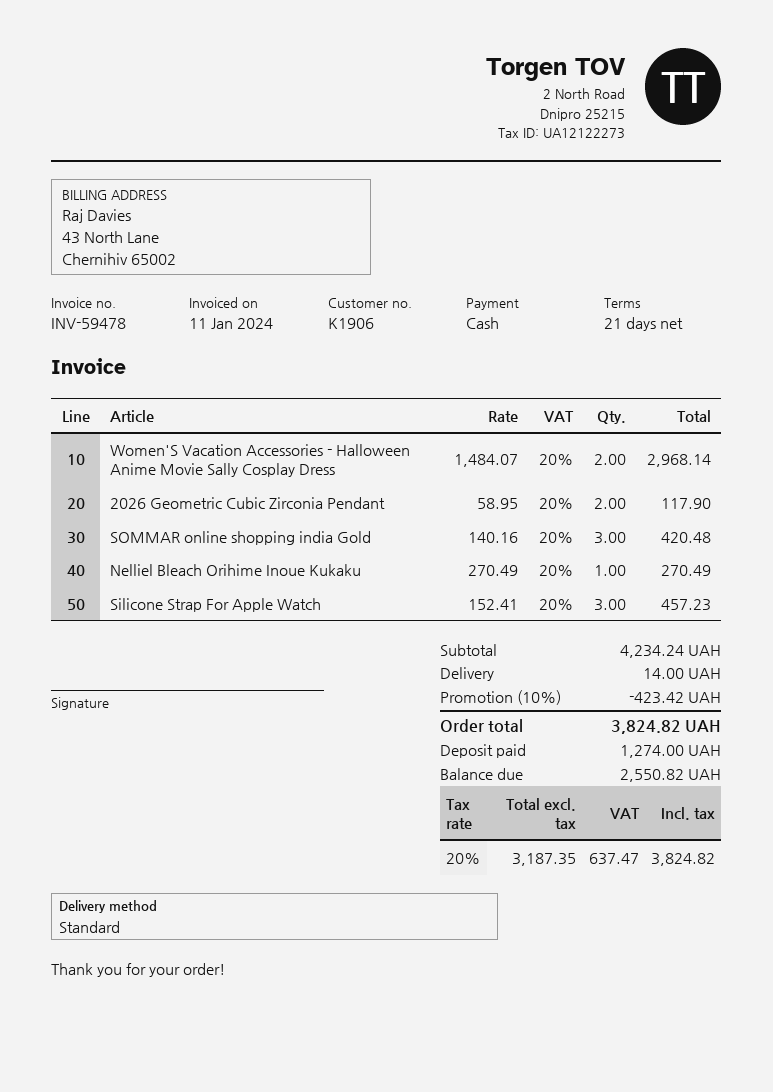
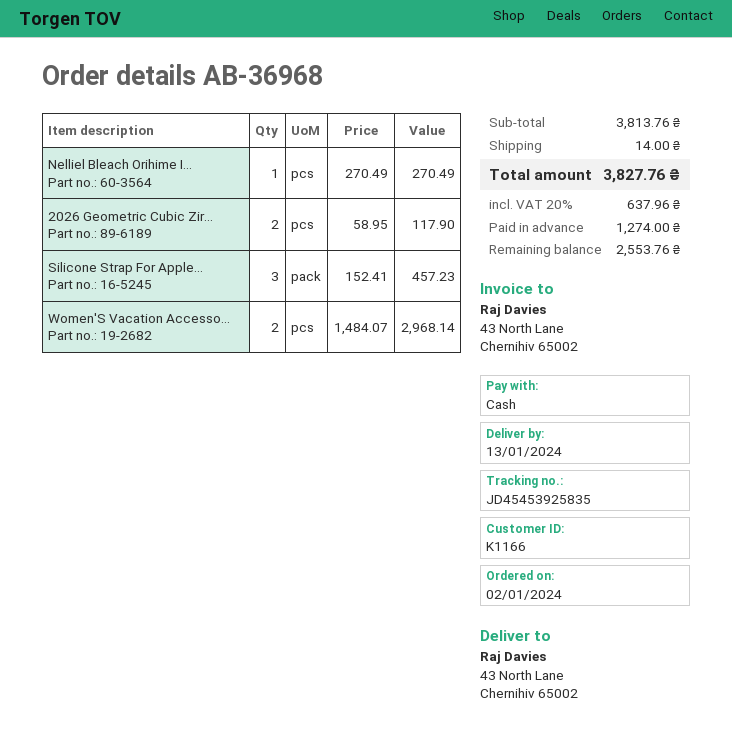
customer number: K1906 -> K1166
SOMMAR online shopping india Gold: 3 x 140.16 = 420.48 -> none
subtotal: 4234.24 -> 3813.76
discount: 10% = 423.42 -> none
tax: 20% = 637.47 -> 20% = 637.96
total: 3824.82 -> 3827.76
balance: 2550.82 -> 2553.76

